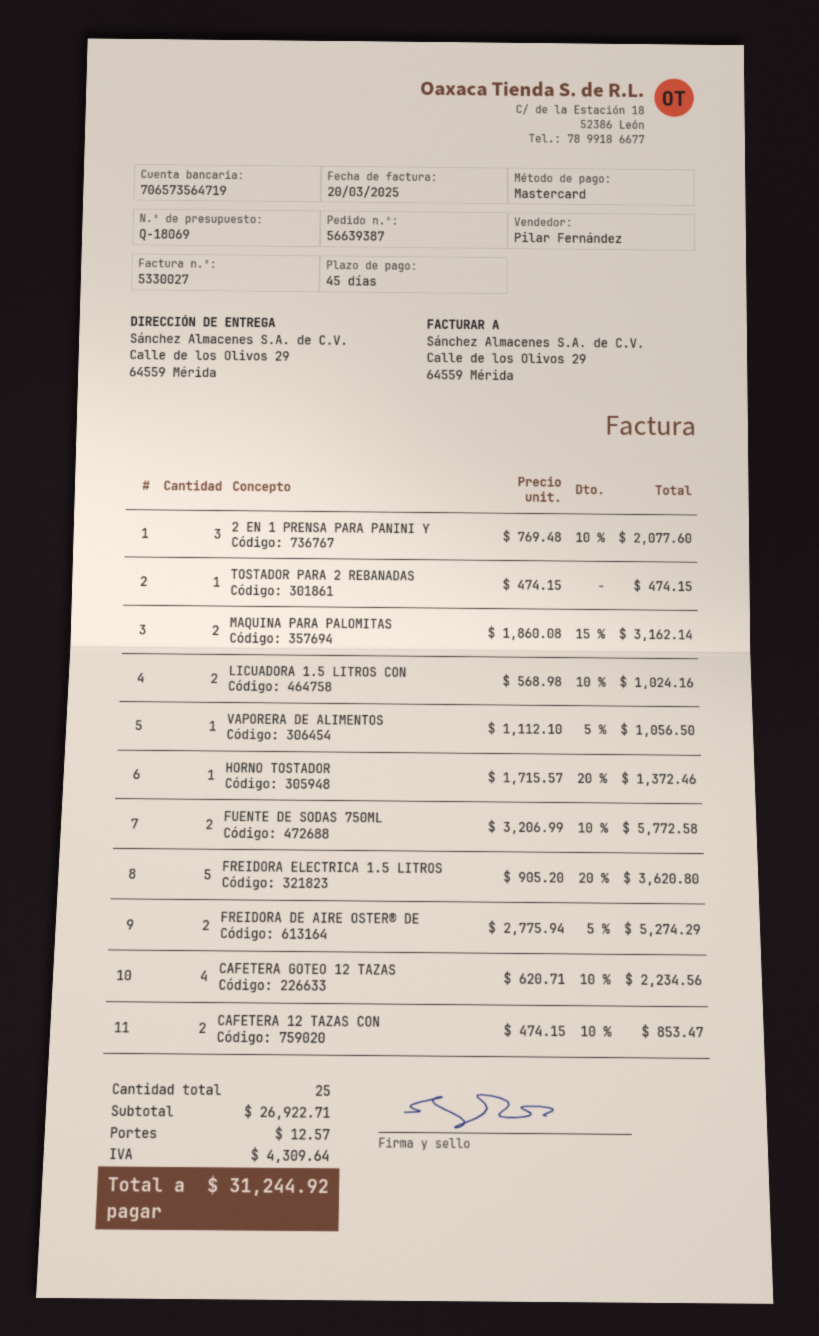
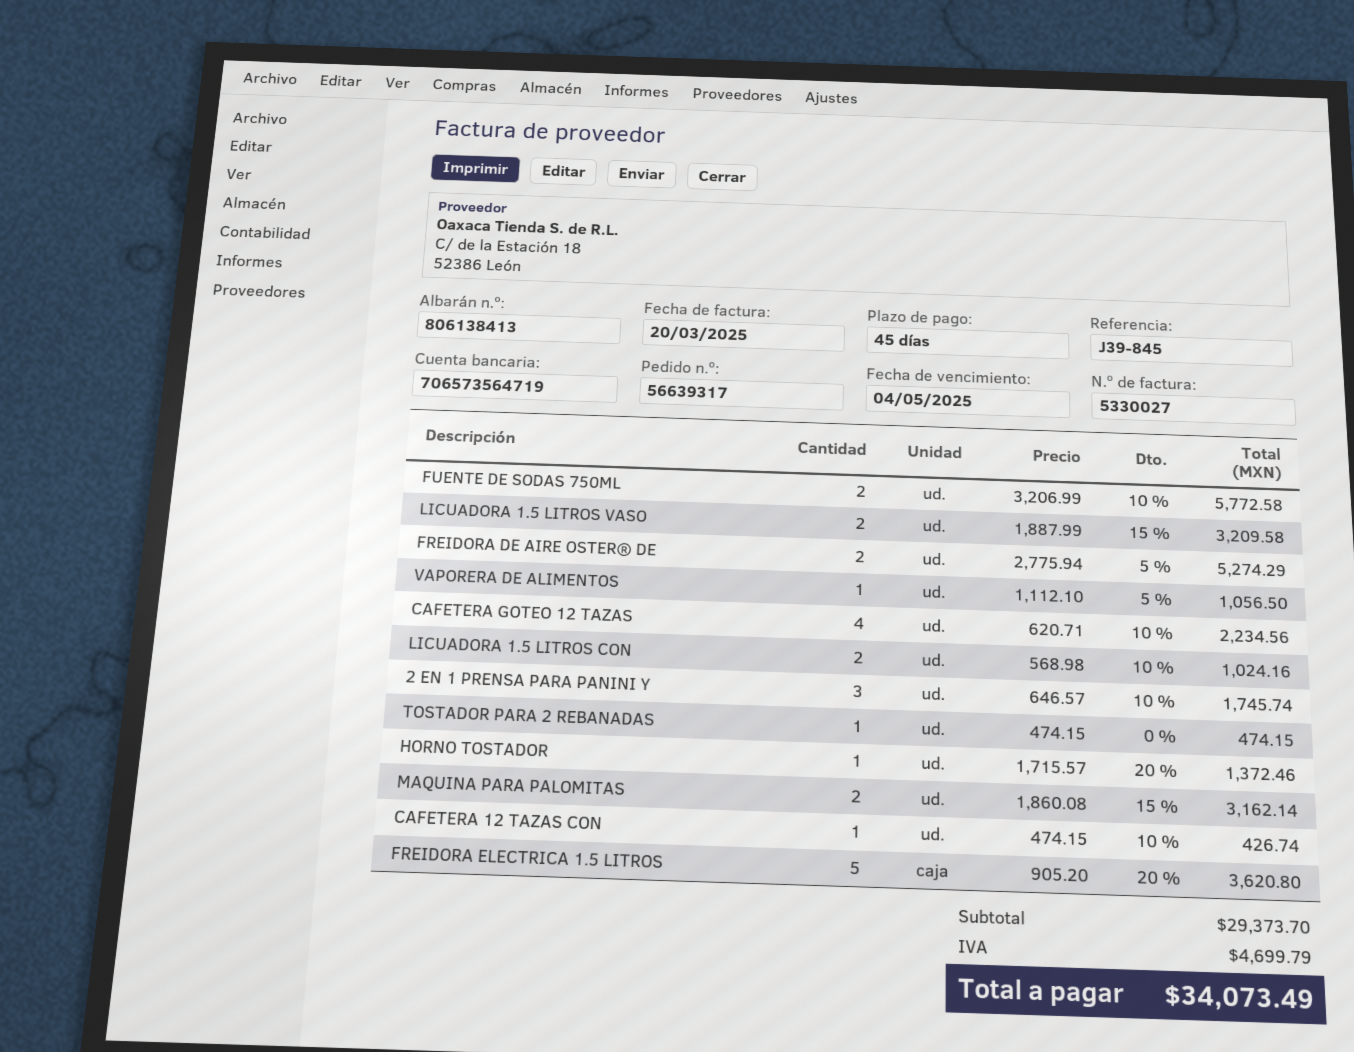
order number: 56639387 -> 56639317
2 EN 1 PRENSA PARA PANINI Y: 3 x 769.48 - 10% = 2077.60 -> 3 x 646.57 - 10% = 1745.74
CAFETERA 12 TAZAS CON: 2 x 474.15 - 10% = 853.47 -> 1 x 474.15 - 10% = 426.74
LICUADORA 1.5 LITROS VASO: none -> 2 x 1887.99 - 15% = 3209.58
subtotal: 26922.71 -> 29373.70
shipping: 12.57 -> none
tax: 4309.64 -> 4699.79
total: 31244.92 -> 34073.49

